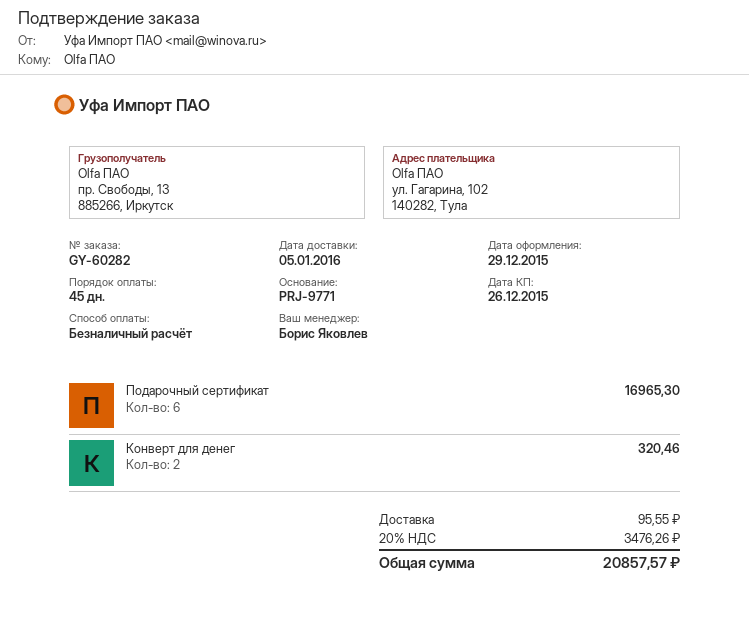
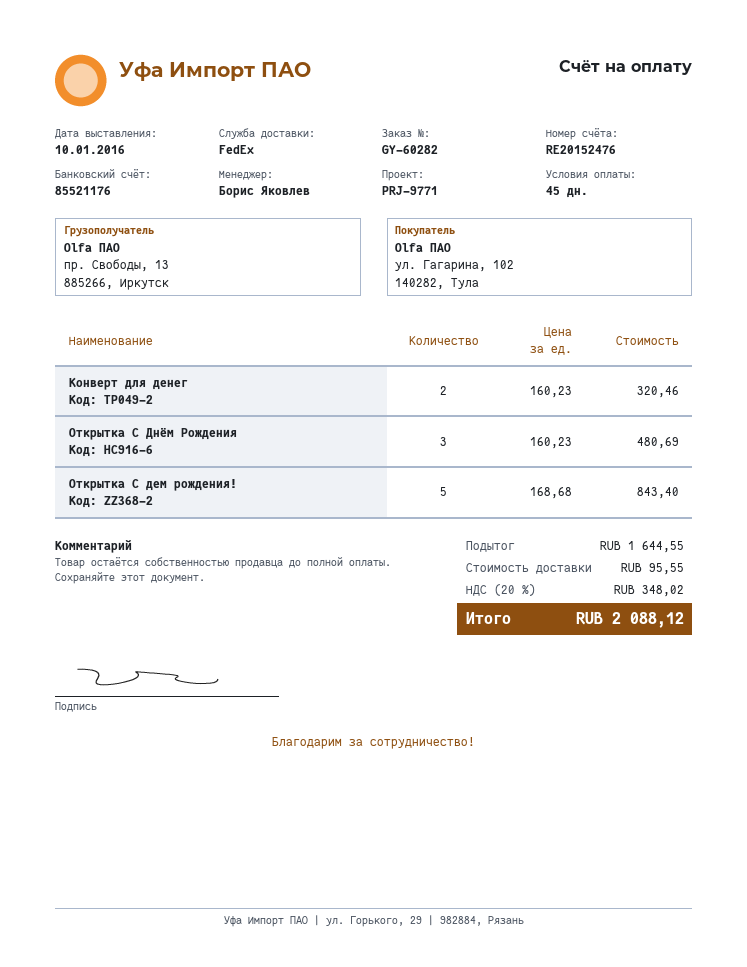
Подарочный сертификат: 6 for 16965.30 -> none
Открытка С Днём Рождения: none -> 3 for 480.69
Открытка С дем рождения!: none -> 5 for 843.40
tax: 20% = 3476.26 -> 20% = 348.02
total: 20857.57 -> 2088.12

